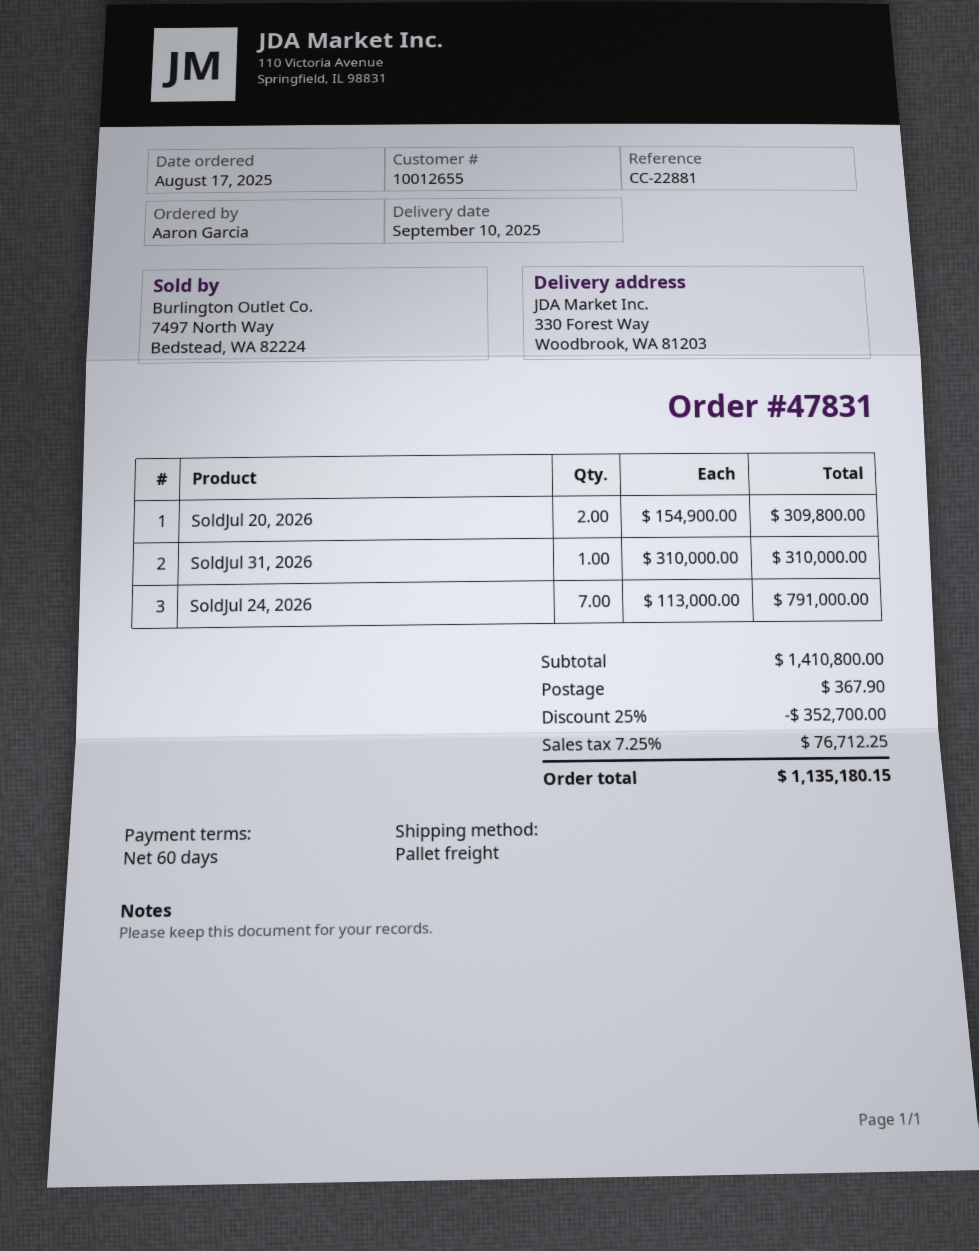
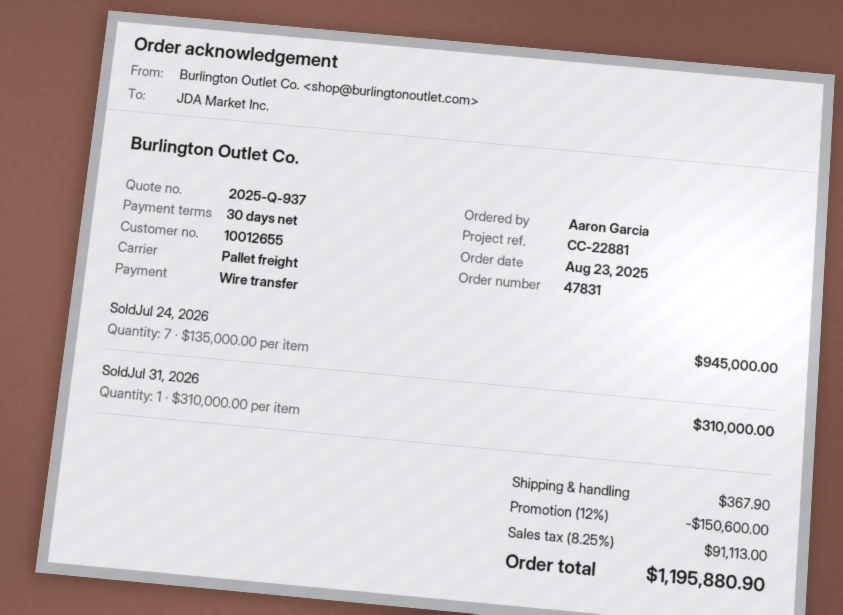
order date: 2025-08-17 -> 2025-08-23
payment terms: 60 days -> 30 days
SoldJul 20, 2026: 2 x 154900.00 = 309800.00 -> none
SoldJul 24, 2026: 7 x 113000.00 = 791000.00 -> 7 x 135000.00 = 945000.00
discount: 25% = 352700.00 -> 12% = 150600.00
tax: 7.25% = 76712.25 -> 8.25% = 91113.00
total: 1135180.15 -> 1195880.90

